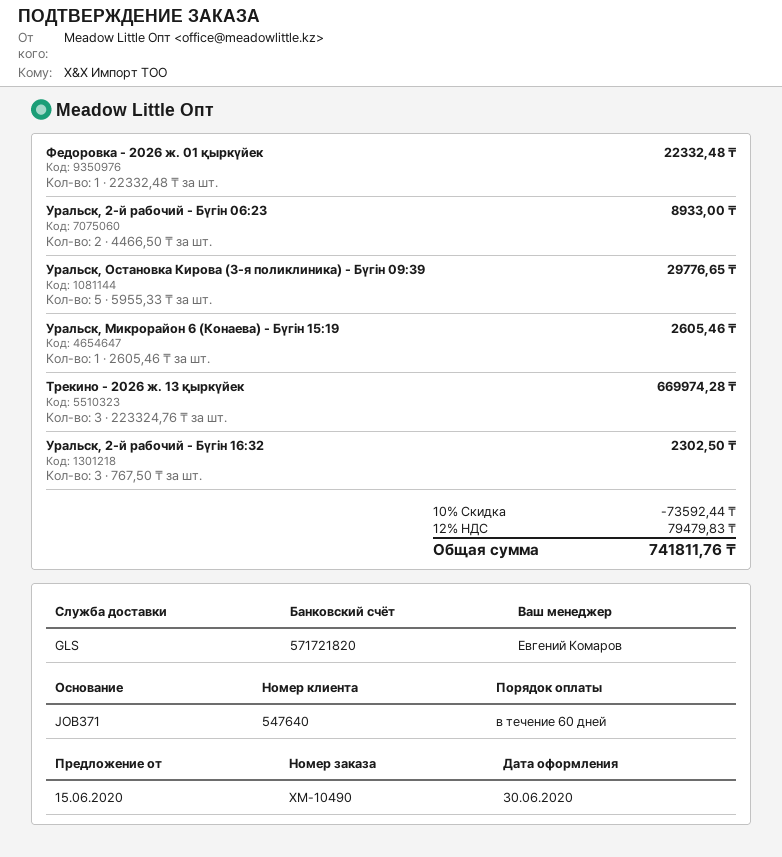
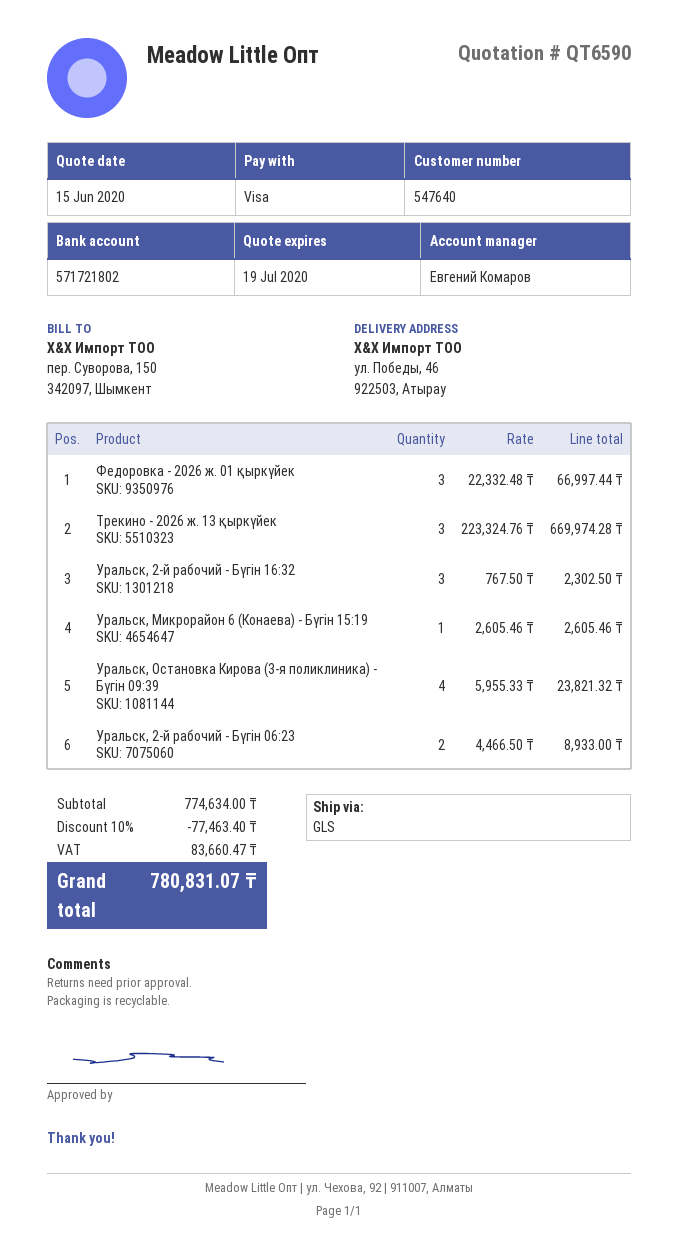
bank account: 571721820 -> 571721802
Федоровка - 2026 ж. 01 қыркүйек: 1 x 22332.48 = 22332.48 -> 3 x 22332.48 = 66997.44
Уральск, Остановка Кирова (3-я поликлиника) - Бүгін 09:39: 5 x 5955.33 = 29776.65 -> 4 x 5955.33 = 23821.32
discount: 10% = 73592.44 -> 10% = 77463.40
tax: 79479.83 -> 83660.47
total: 741811.76 -> 780831.07

